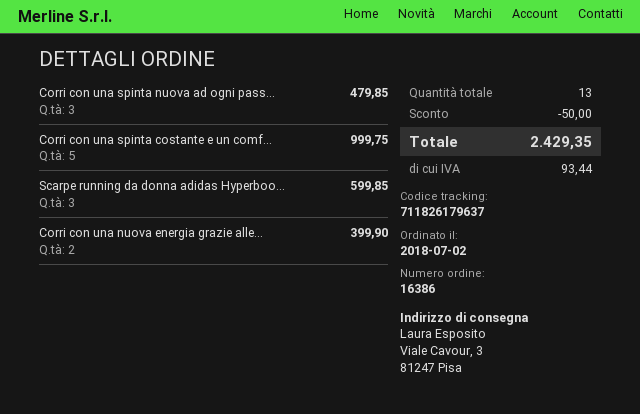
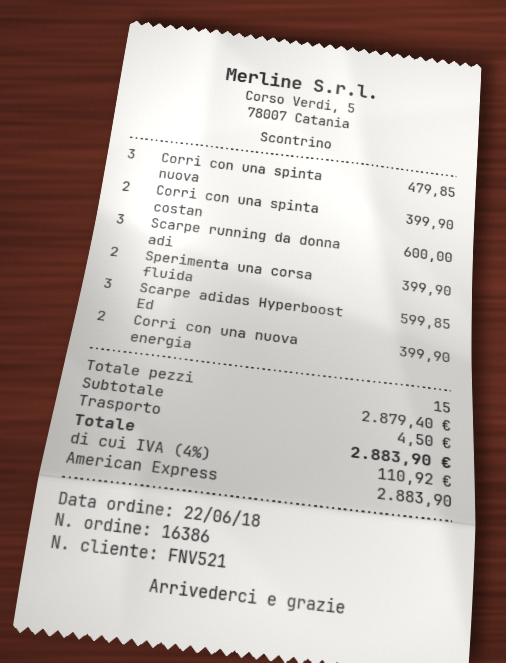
order date: 2018-07-02 -> 2018-06-22
Corri con una spinta costante e un comf...: 5 for 999.75 -> 2 for 399.90
Scarpe running da donna adidas Hyperboo...: 3 for 599.85 -> 3 for 600.00
Sperimenta una corsa fluida: none -> 2 for 399.90
Scarpe adidas Hyperboost Ed: none -> 3 for 599.85
total quantity: 13 -> 15
discount: 50.00 -> none
shipping: none -> 4.50
tax: 93.44 -> 110.92
total: 2429.35 -> 2883.90

